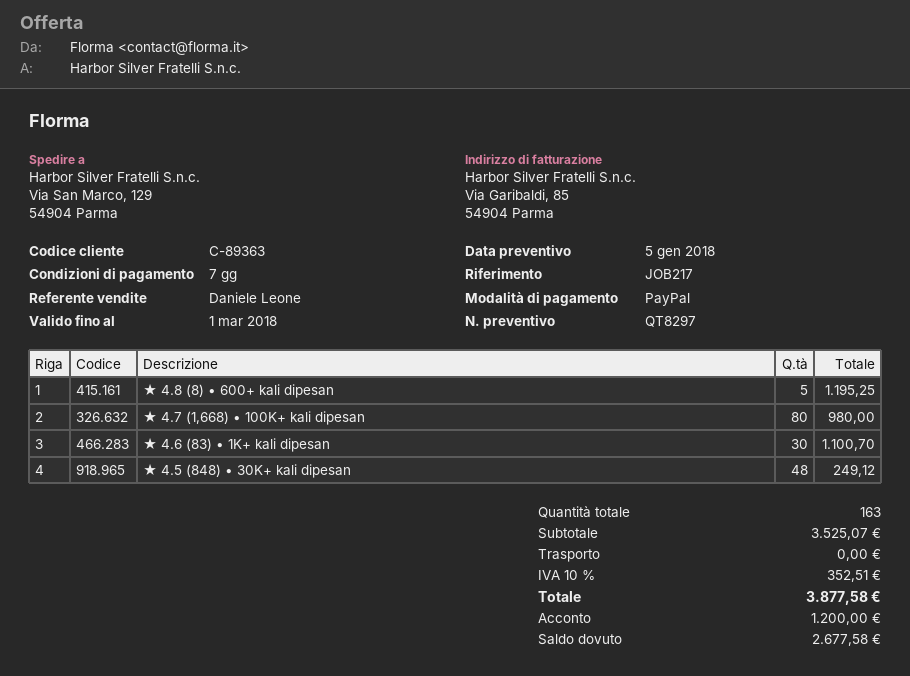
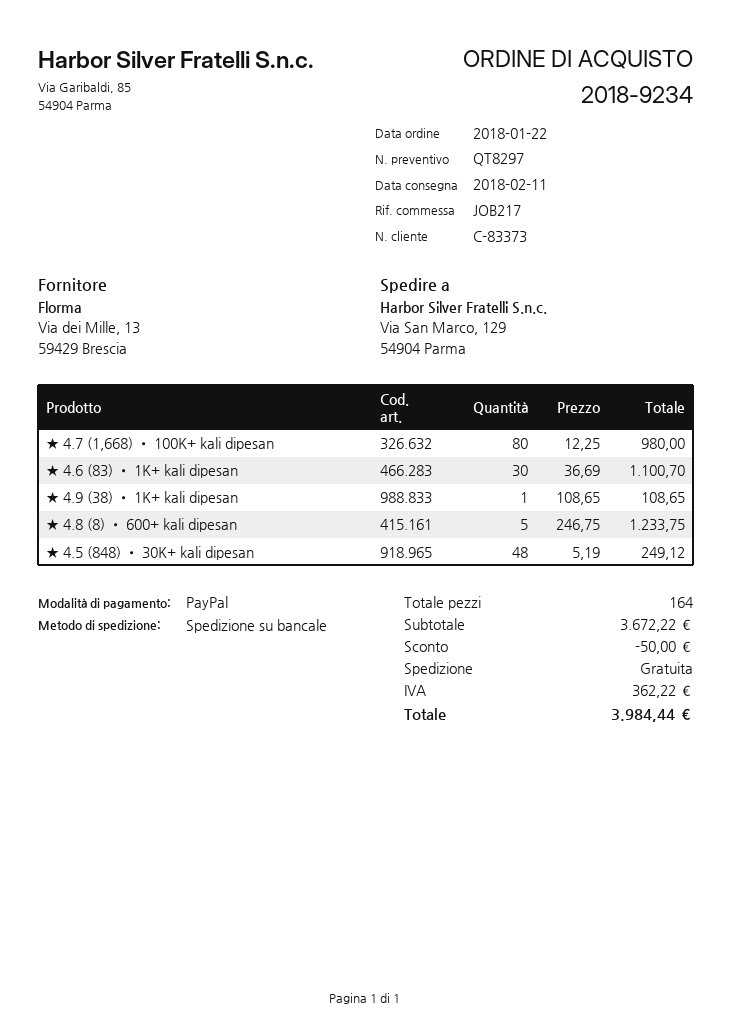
customer number: C-89363 -> C-83373
★ 4.8 (8) • 600+ kali dipesan: 5 for 1195.25 -> 5 for 1233.75
★ 4.9 (38) • 1K+ kali dipesan: none -> 1 for 108.65
total quantity: 163 -> 164
subtotal: 3525.07 -> 3672.22
discount: none -> 50.00
tax: 352.51 -> 362.22
total: 3877.58 -> 3984.44

